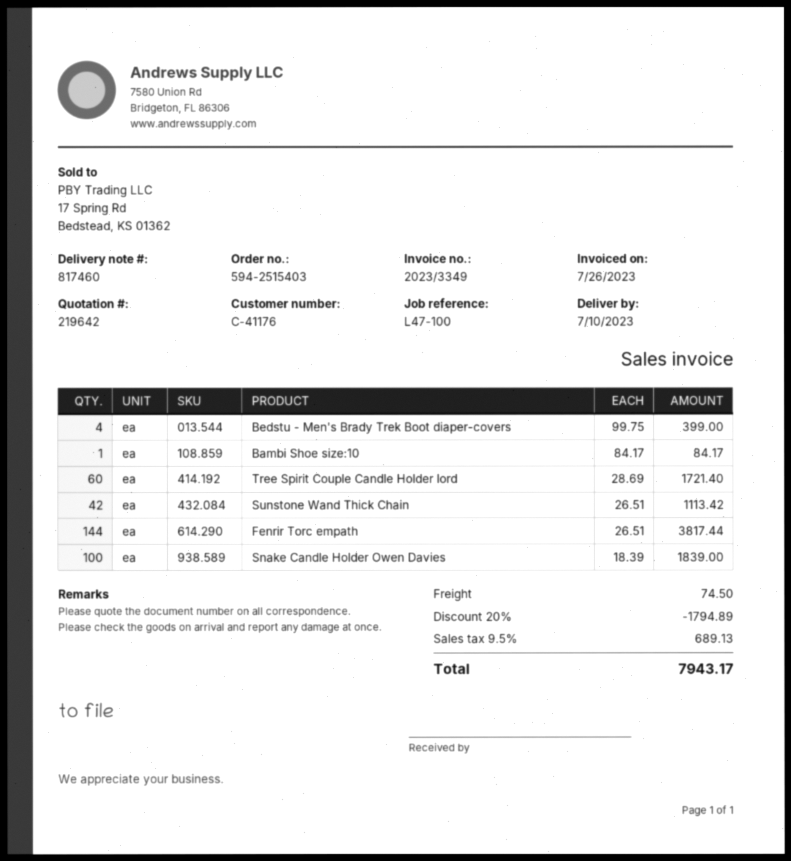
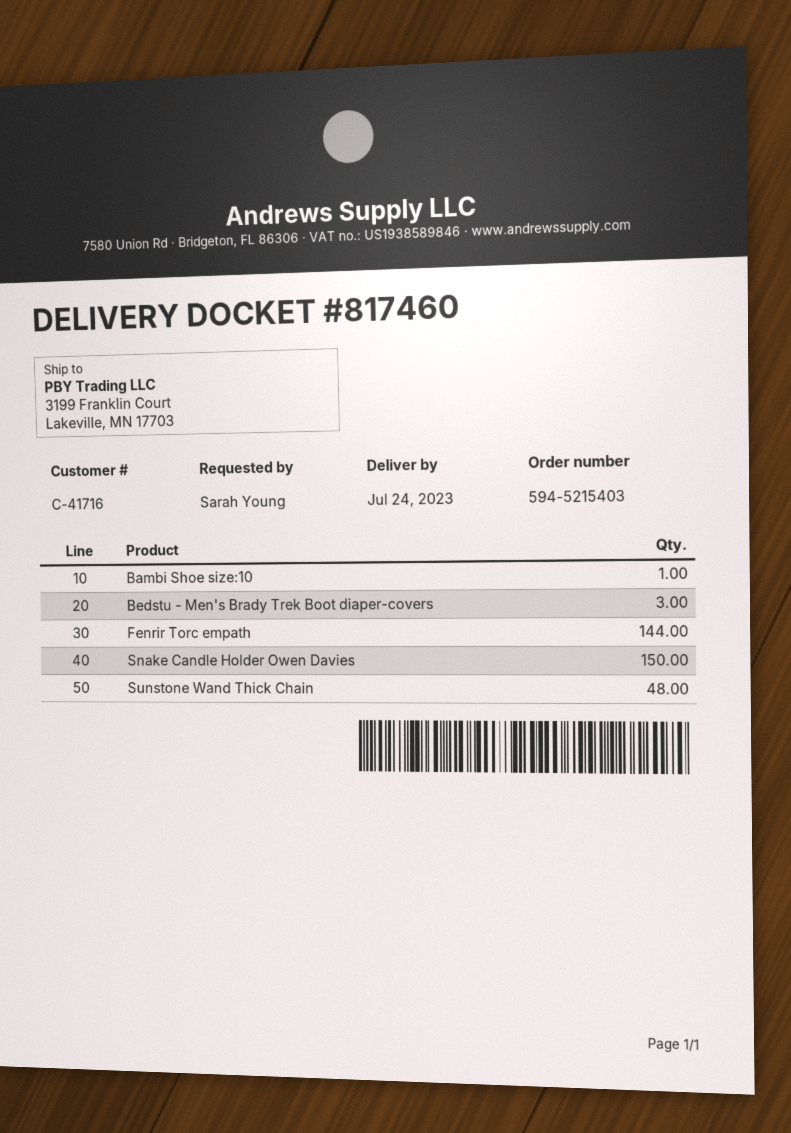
order number: 594-2515403 -> 594-5215403
delivery date: 2023-07-10 -> 2023-07-24
customer number: C-41176 -> C-41716
Bedstu - Men's Brady Trek Boot diaper-covers: 4 -> 3
Tree Spirit Couple Candle Holder lord: 60 -> none
Sunstone Wand Thick Chain: 42 -> 48
Snake Candle Holder Owen Davies: 100 -> 150

